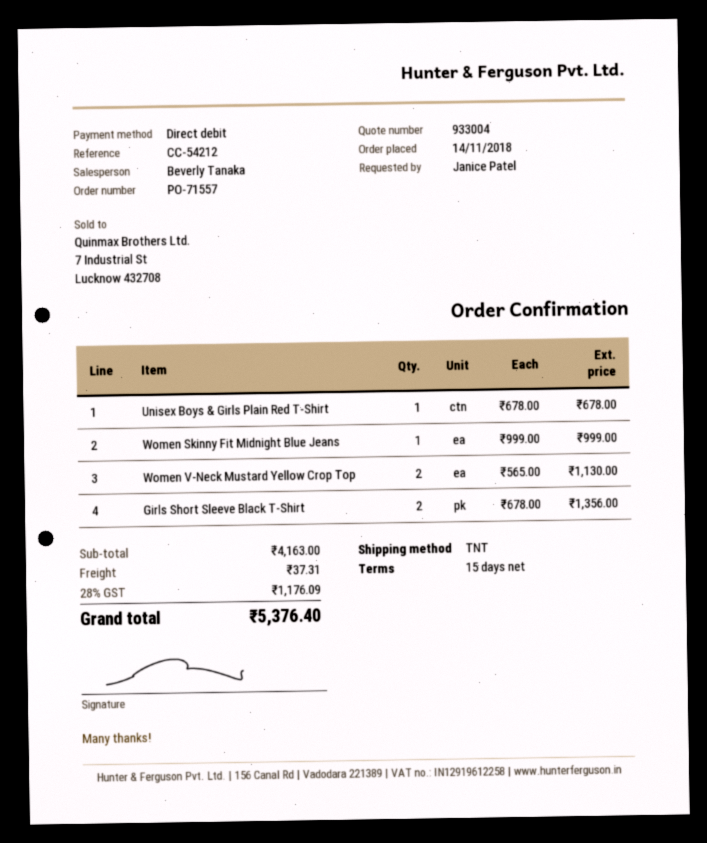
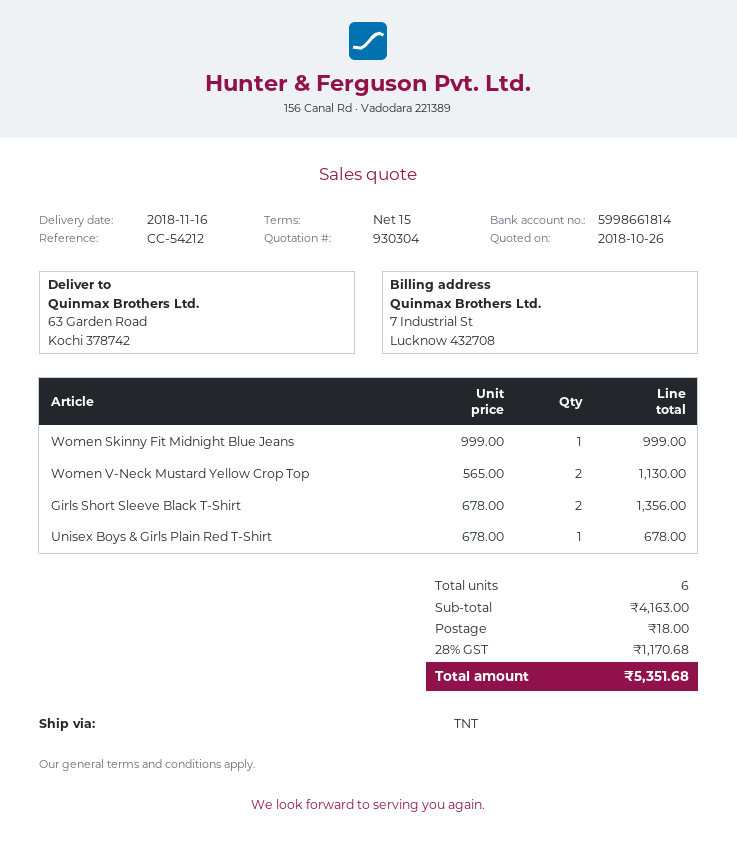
quote number: 933004 -> 930304
shipping: 37.31 -> 18.00
tax: 28% = 1176.09 -> 28% = 1170.68
total: 5376.40 -> 5351.68

